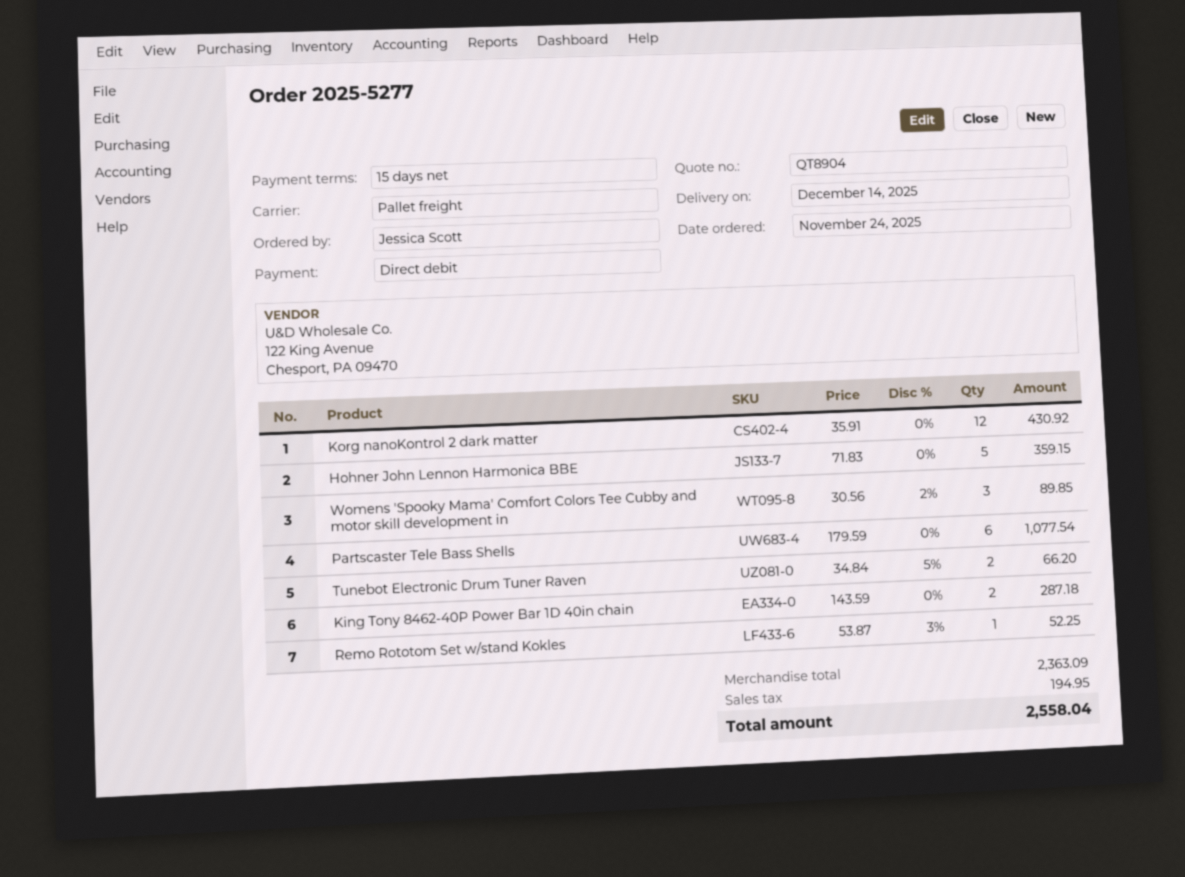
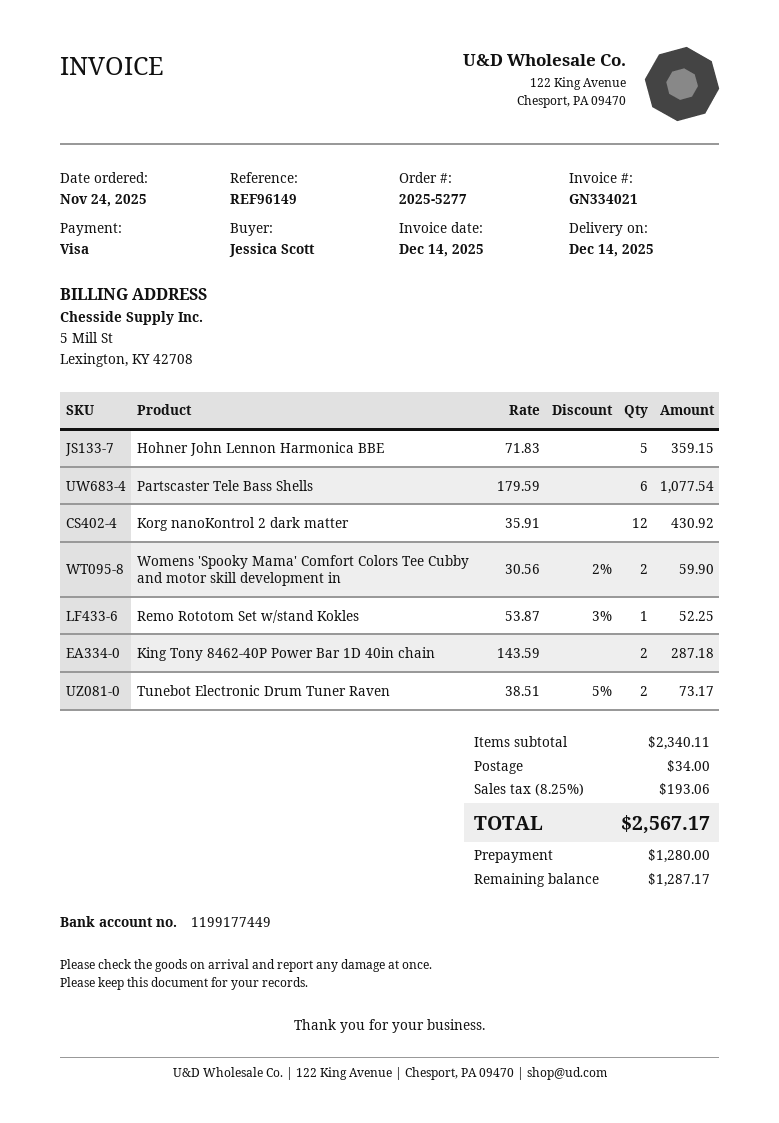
payment method: direct debit -> Visa
Womens 'Spooky Mama' Comfort Colors Tee Cubby and motor skill development in: 3 x 30.56 - 2% = 89.85 -> 2 x 30.56 - 2% = 59.90
Tunebot Electronic Drum Tuner Raven: 2 x 34.84 - 5% = 66.20 -> 2 x 38.51 - 5% = 73.17
subtotal: 2363.09 -> 2340.11
shipping: none -> 34.00
tax: 194.95 -> 193.06
total: 2558.04 -> 2567.17

